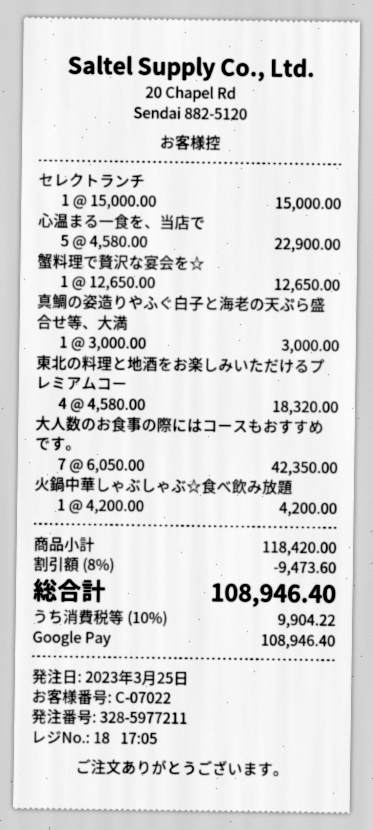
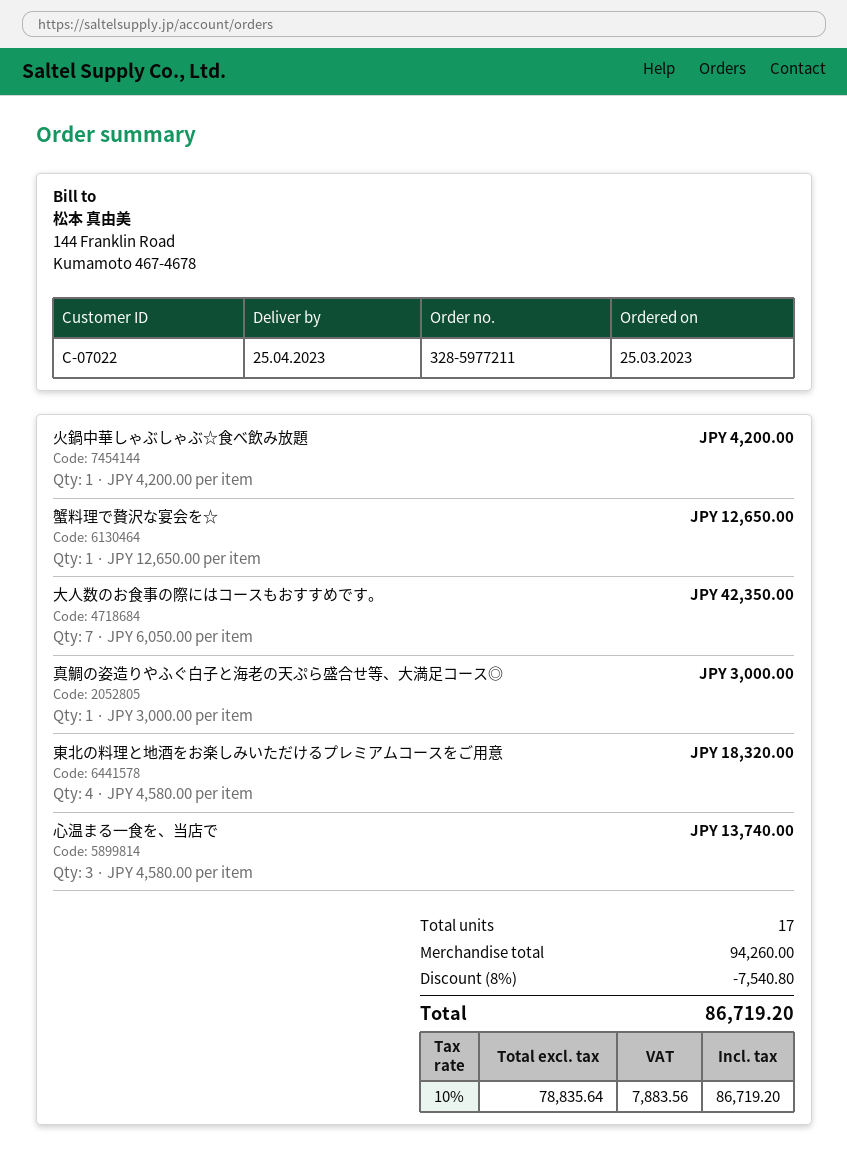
セレクトランチ: 1 x 15000.00 = 15000.00 -> none
心温まる一食を、当店で: 5 x 4580.00 = 22900.00 -> 3 x 4580.00 = 13740.00
subtotal: 118420.00 -> 94260.00
discount: 8% = 9473.60 -> 8% = 7540.80
tax: 10% = 9904.22 -> 10% = 7883.56
total: 108946.40 -> 86719.20

